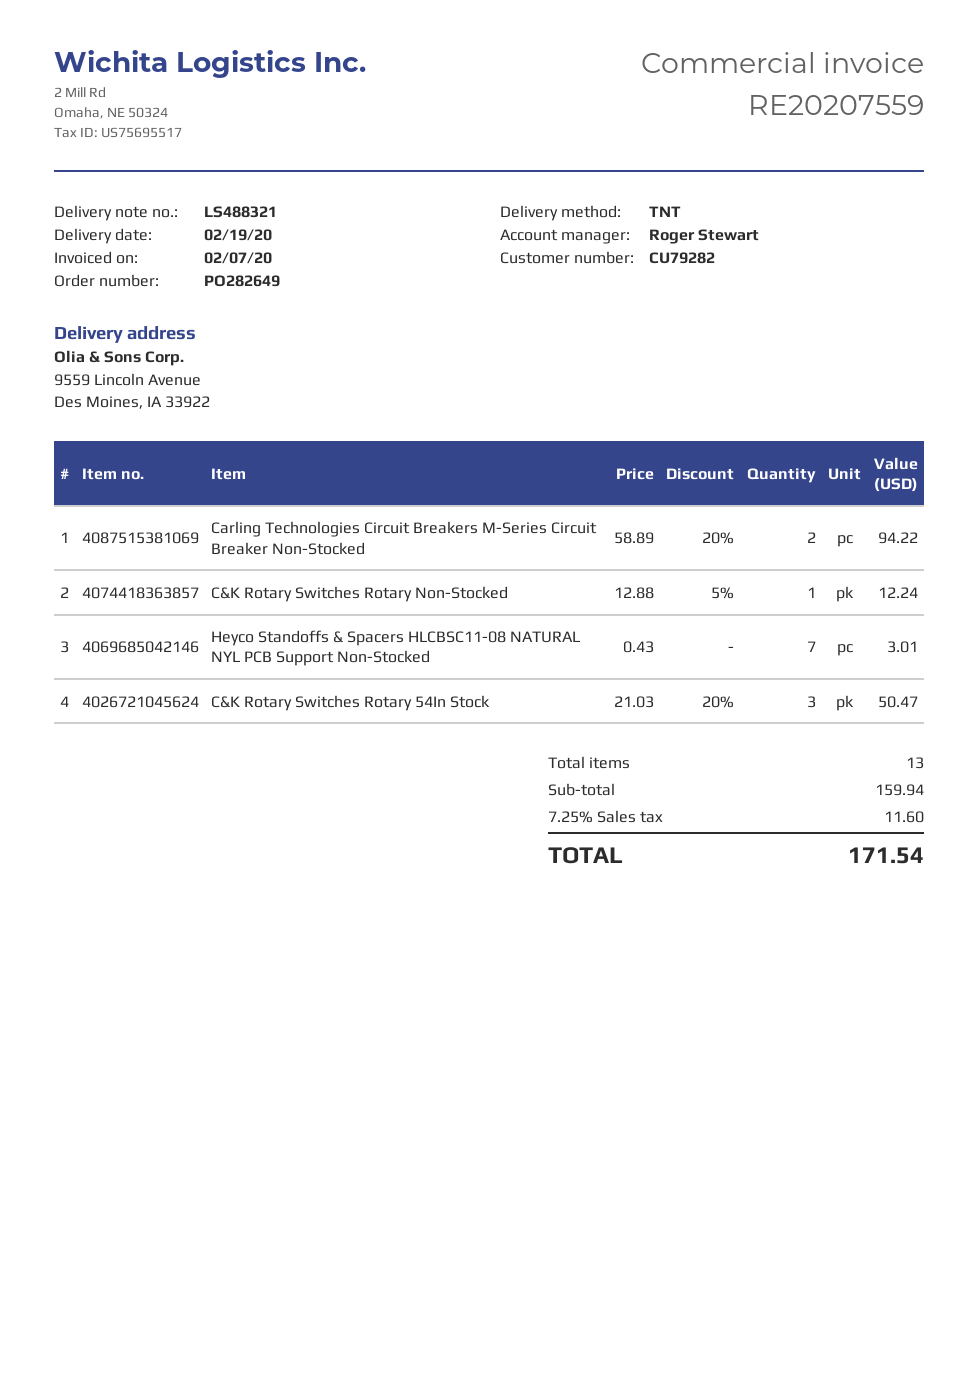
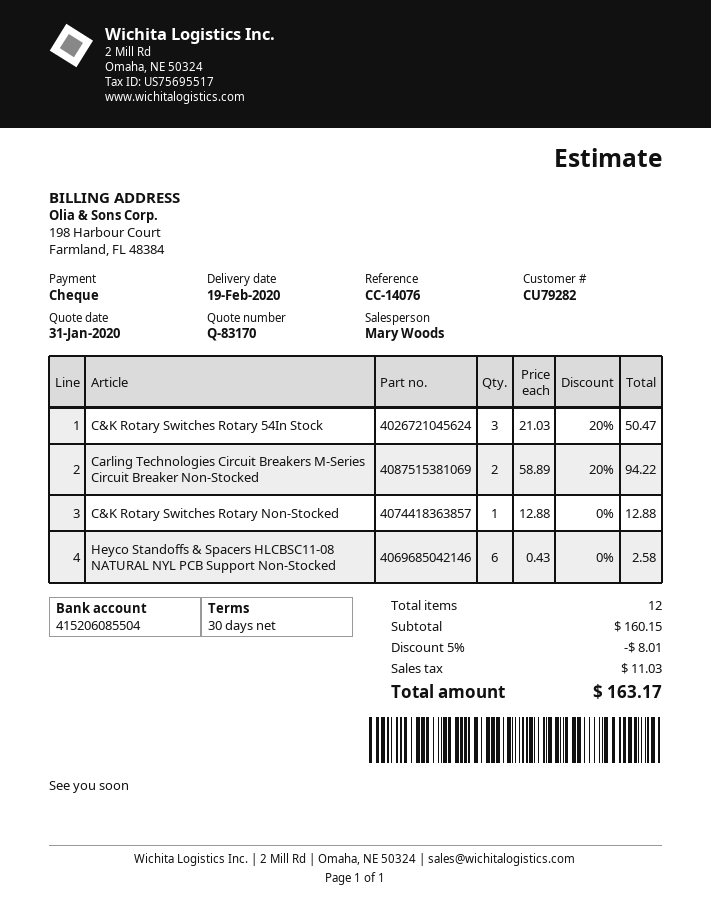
sales rep: Roger Stewart -> Mary Woods
C&K Rotary Switches Rotary Non-Stocked: 1 x 12.88 - 5% = 12.24 -> 1 x 12.88 = 12.88
Heyco Standoffs & Spacers HLCBSC11-08 NATURAL NYL PCB Support Non-Stocked: 7 x 0.43 = 3.01 -> 6 x 0.43 = 2.58
total quantity: 13 -> 12
subtotal: 159.94 -> 160.15
discount: none -> 5% = 8.01
tax: 11.60 -> 11.03
total: 171.54 -> 163.17

